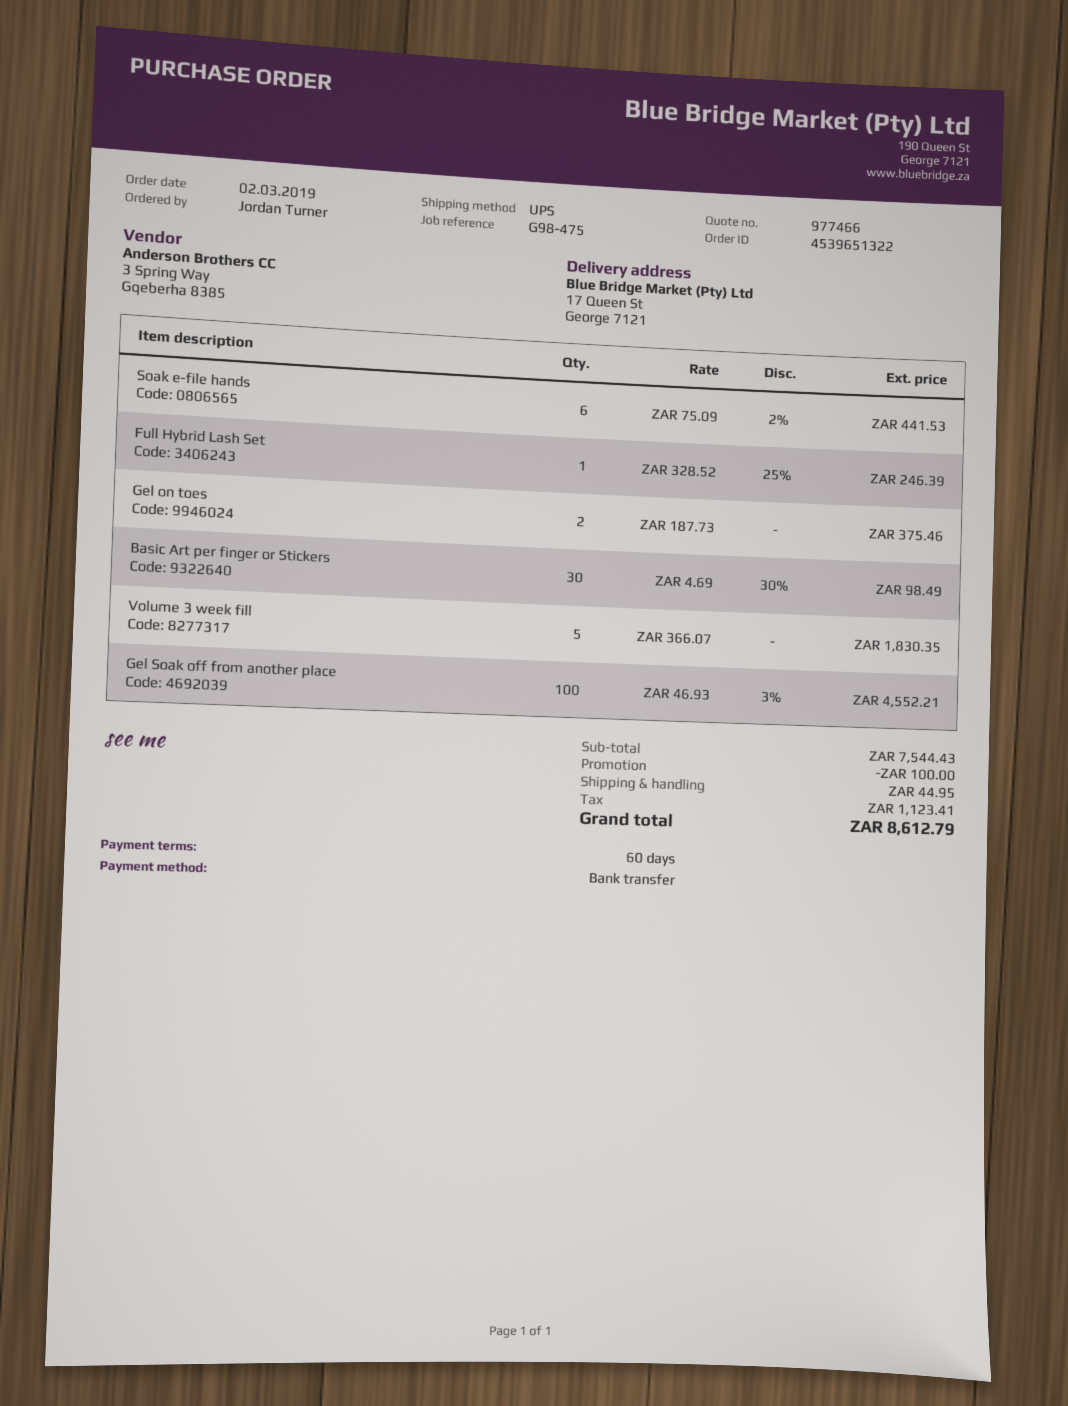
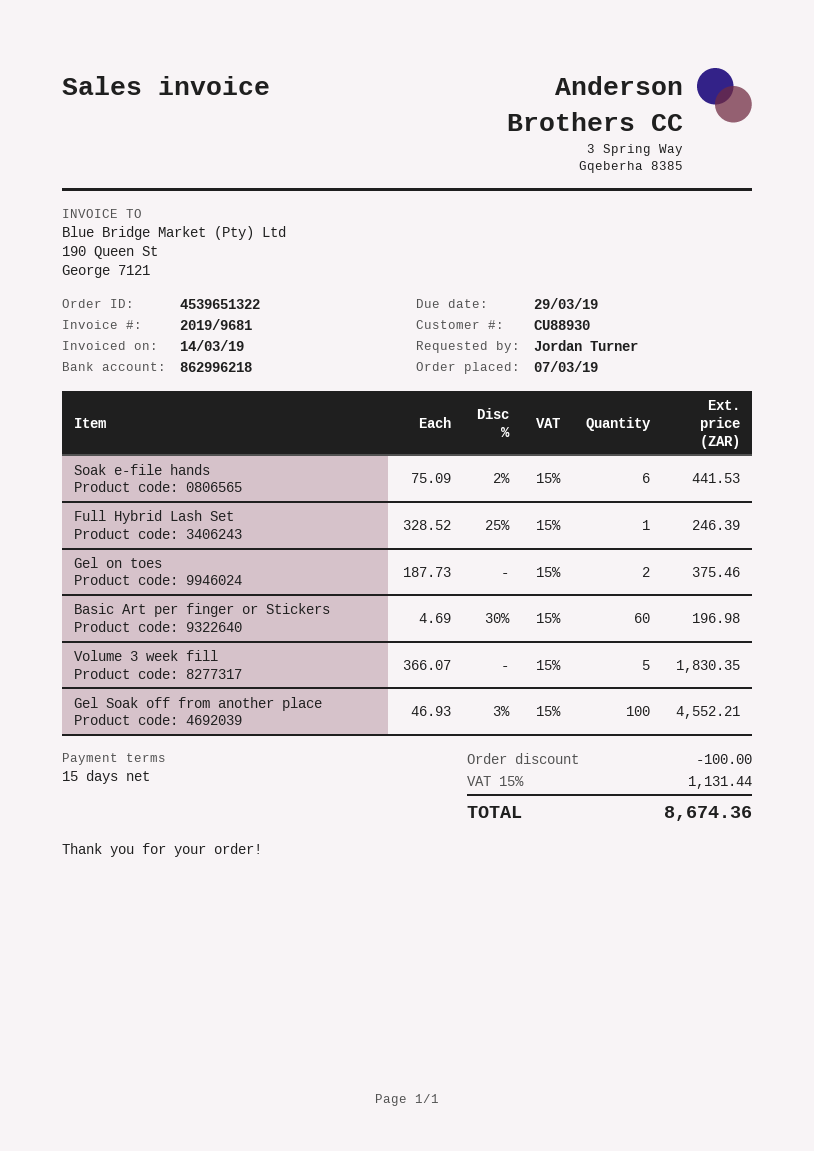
order date: 2019-03-02 -> 2019-03-07
payment terms: 60 days -> 15 days
Basic Art per finger or Stickers: 30 x 4.69 - 30% = 98.49 -> 60 x 4.69 - 30% = 196.98
shipping: 44.95 -> none
tax: 1123.41 -> 1131.44
total: 8612.79 -> 8674.36

